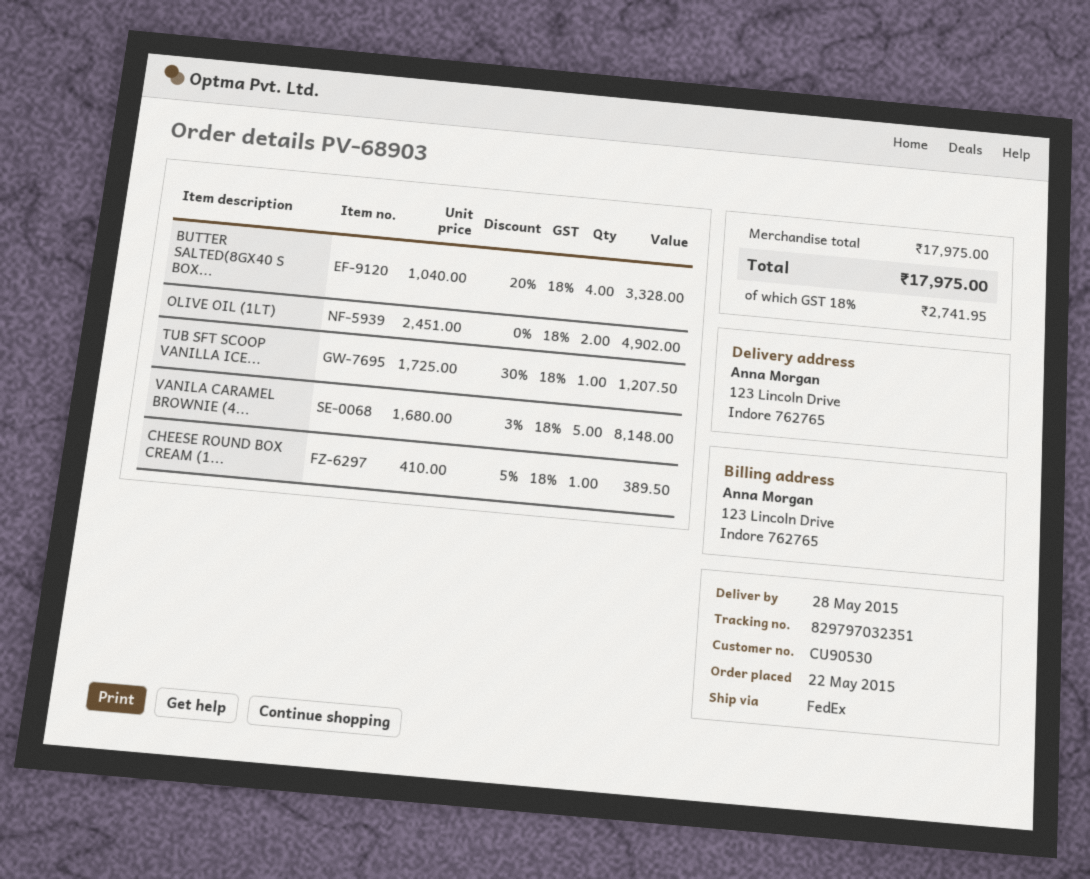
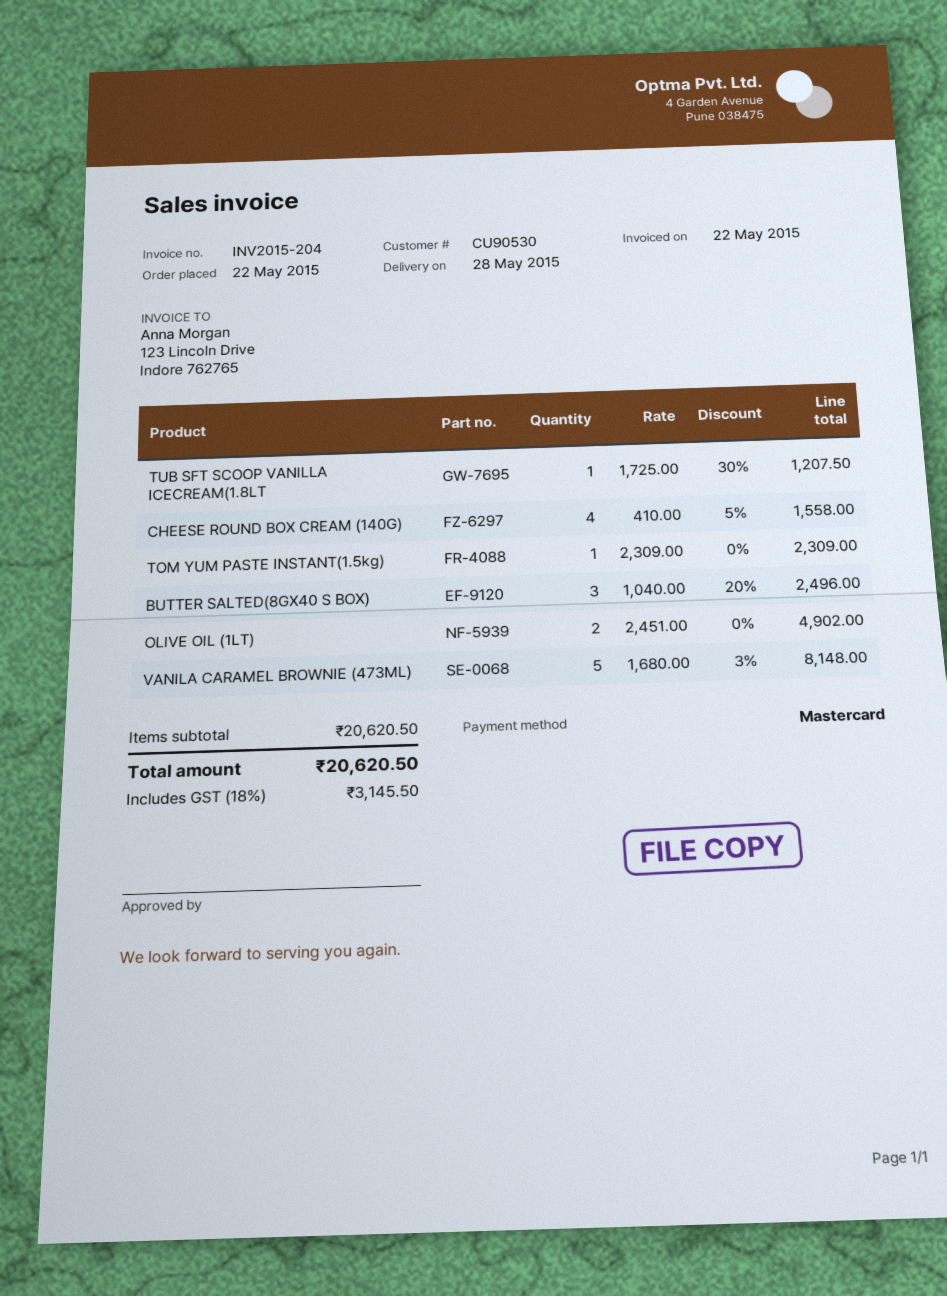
BUTTER SALTED(8GX40 S BOX...: 4 x 1040.00 - 20% = 3328.00 -> 3 x 1040.00 - 20% = 2496.00
CHEESE ROUND BOX CREAM (1...: 1 x 410.00 - 5% = 389.50 -> 4 x 410.00 - 5% = 1558.00
TOM YUM PASTE INSTANT(1.5kg): none -> 1 x 2309.00 = 2309.00
subtotal: 17975.00 -> 20620.50
tax: 18% = 2741.95 -> 18% = 3145.50
total: 17975.00 -> 20620.50

